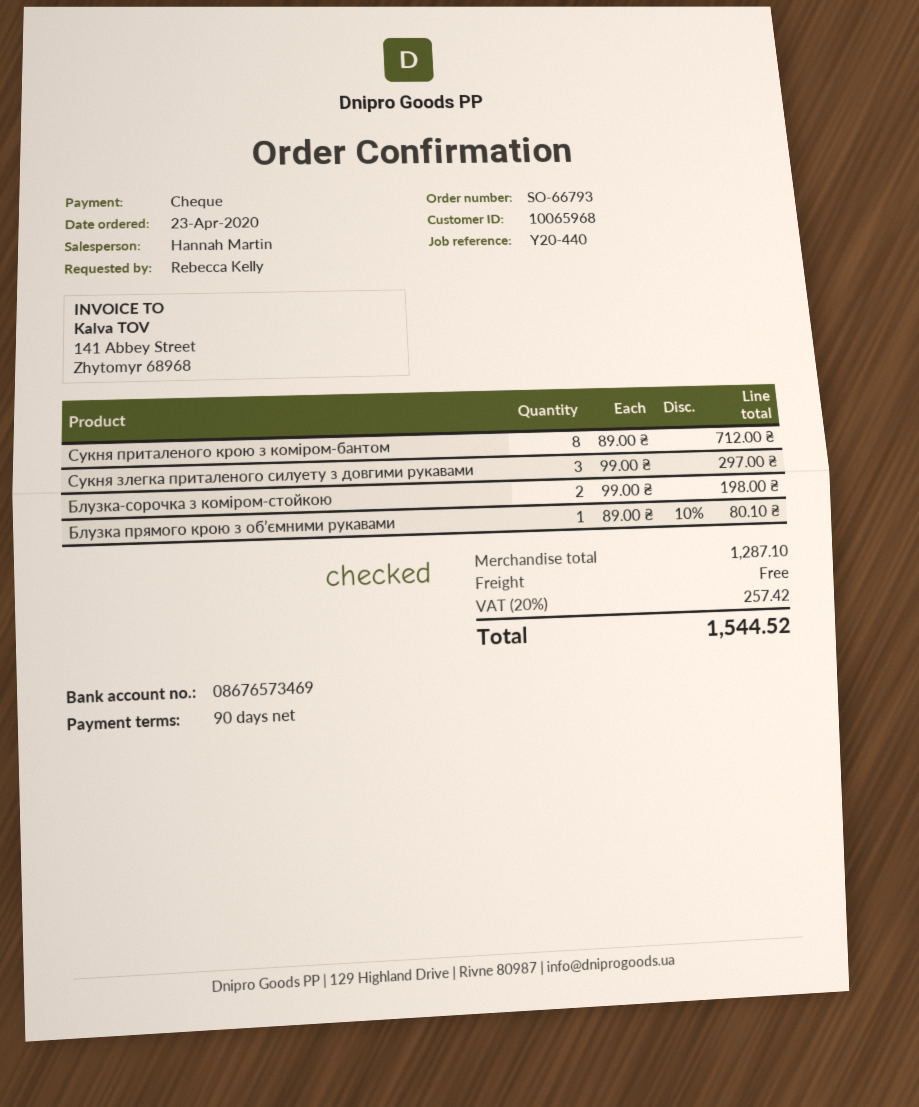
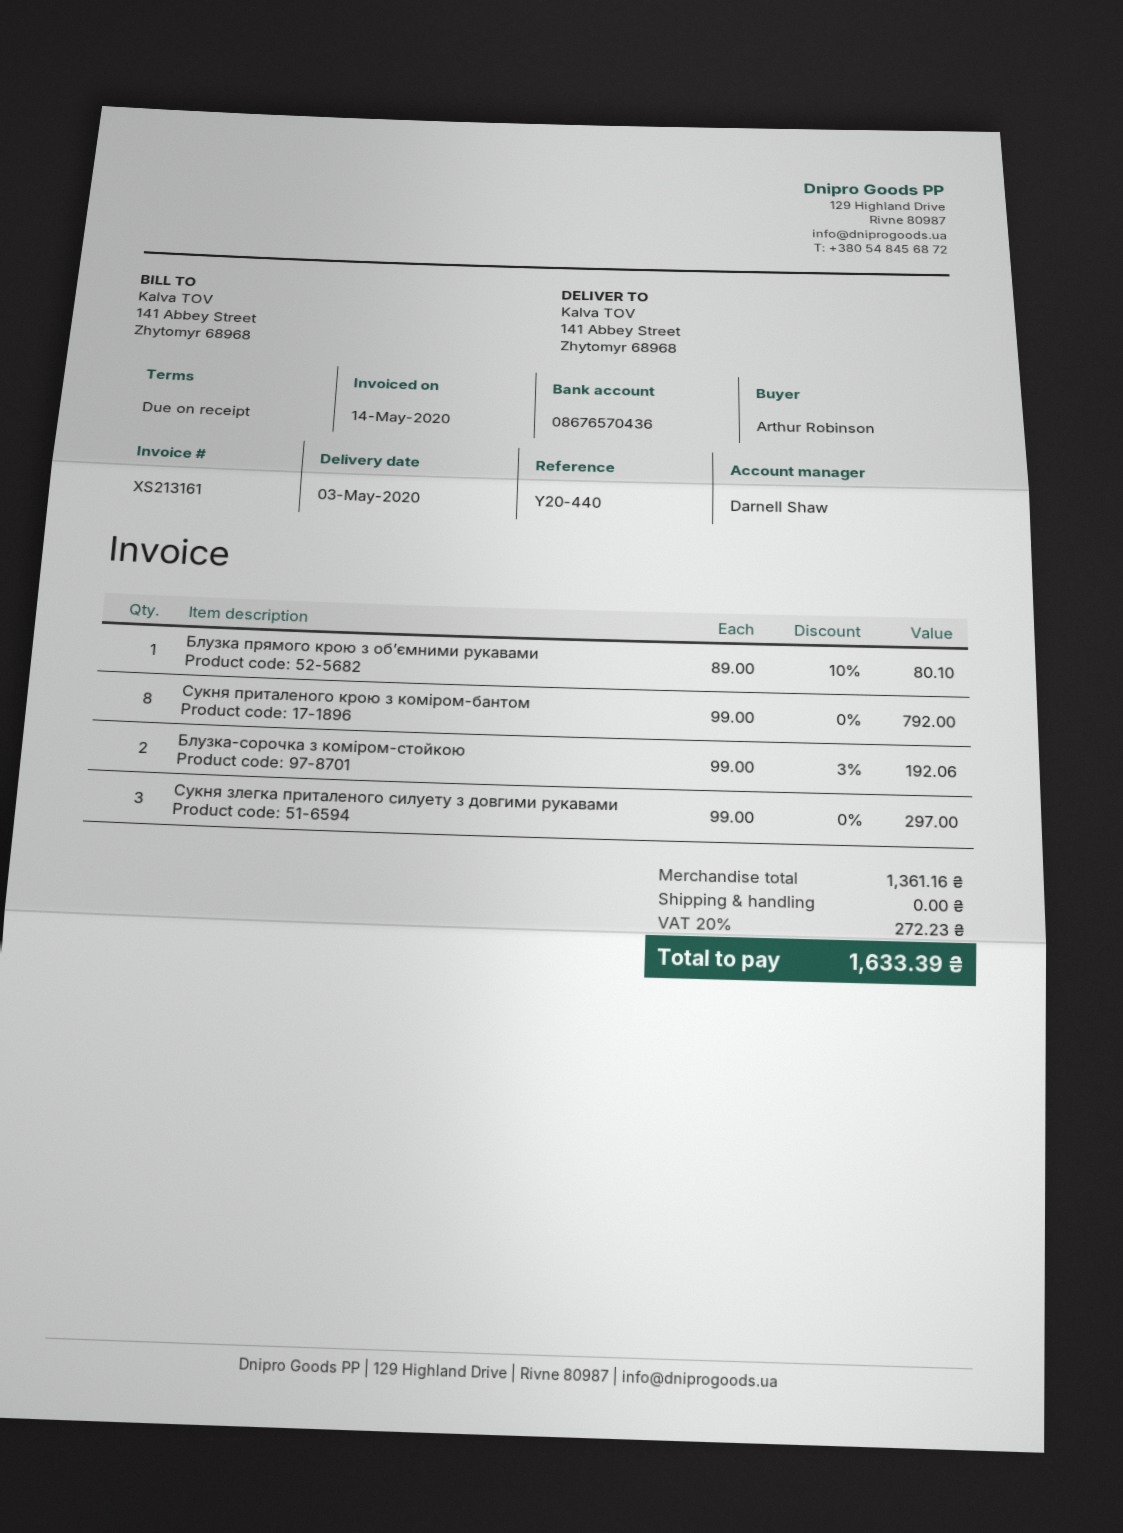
payment terms: 90 days -> on receipt
ordered by: Rebecca Kelly -> Arthur Robinson
sales rep: Hannah Martin -> Darnell Shaw
bank account: 08676573469 -> 08676570436
Сукня приталеного крою з коміром-бантом: 8 x 89.00 = 712.00 -> 8 x 99.00 = 792.00
Блузка-сорочка з коміром-стойкою: 2 x 99.00 = 198.00 -> 2 x 99.00 - 3% = 192.06
subtotal: 1287.10 -> 1361.16
tax: 20% = 257.42 -> 20% = 272.23
total: 1544.52 -> 1633.39

